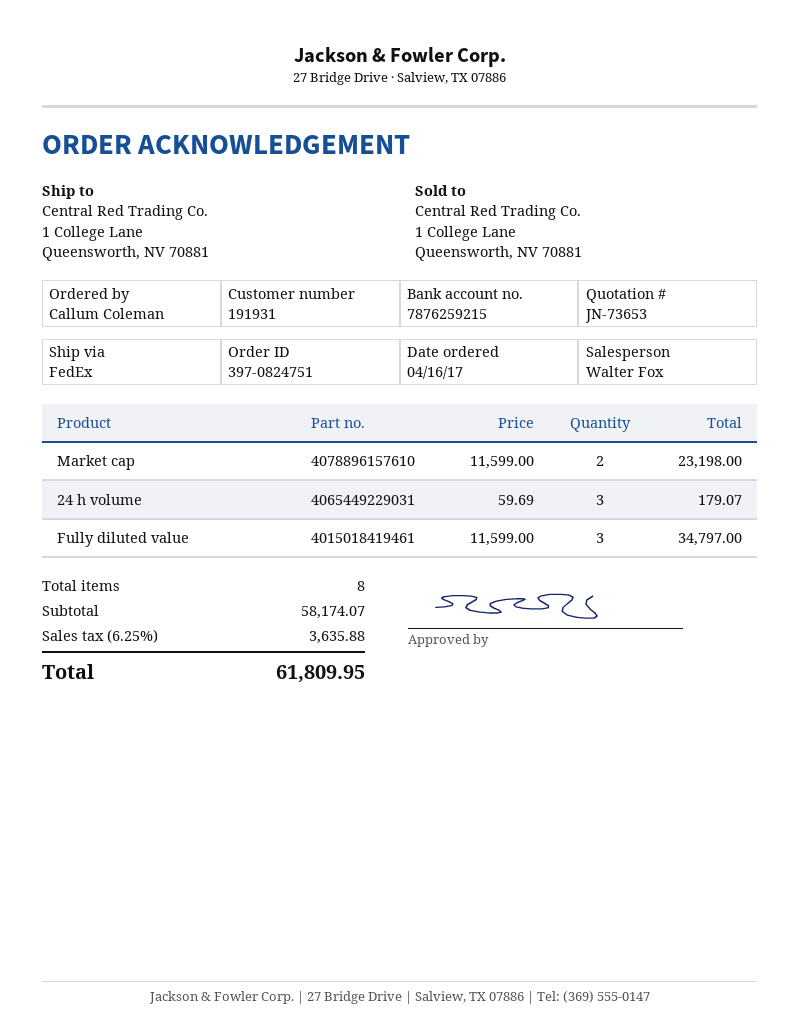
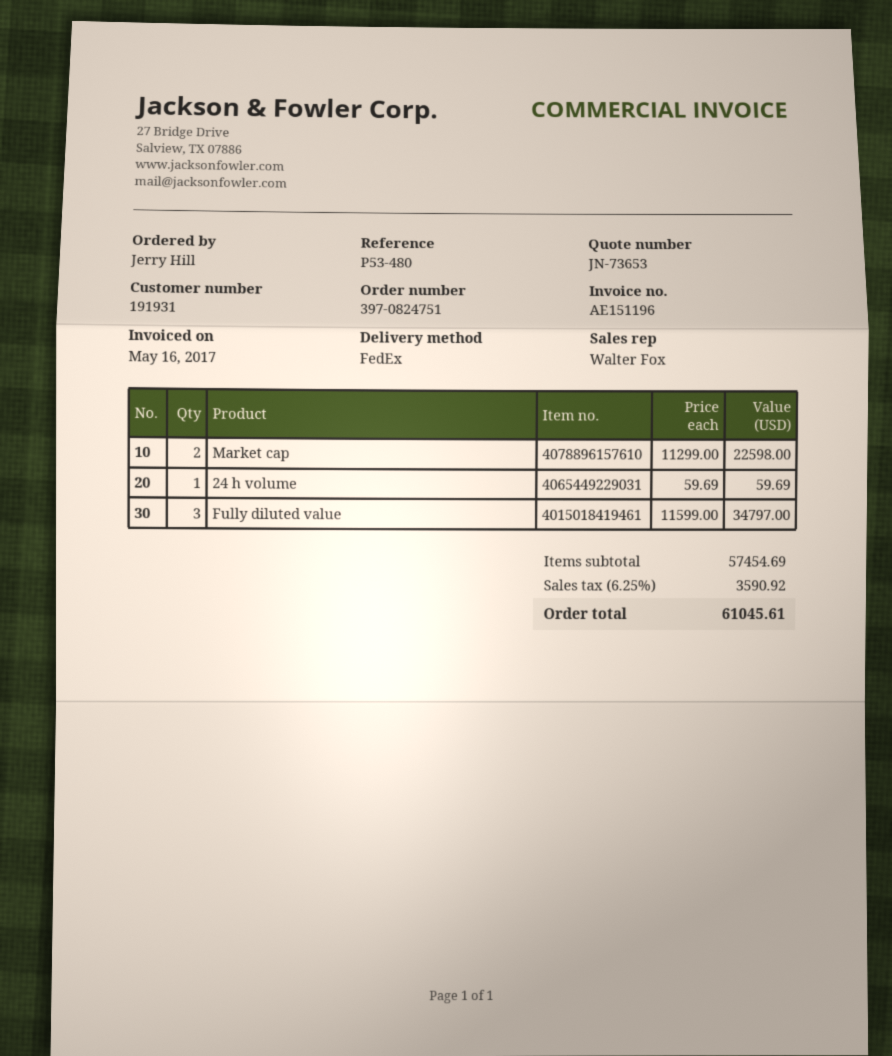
ordered by: Callum Coleman -> Jerry Hill
Market cap: 2 x 11599.00 = 23198.00 -> 2 x 11299.00 = 22598.00
24 h volume: 3 x 59.69 = 179.07 -> 1 x 59.69 = 59.69
subtotal: 58174.07 -> 57454.69
tax: 6.25% = 3635.88 -> 6.25% = 3590.92
total: 61809.95 -> 61045.61

